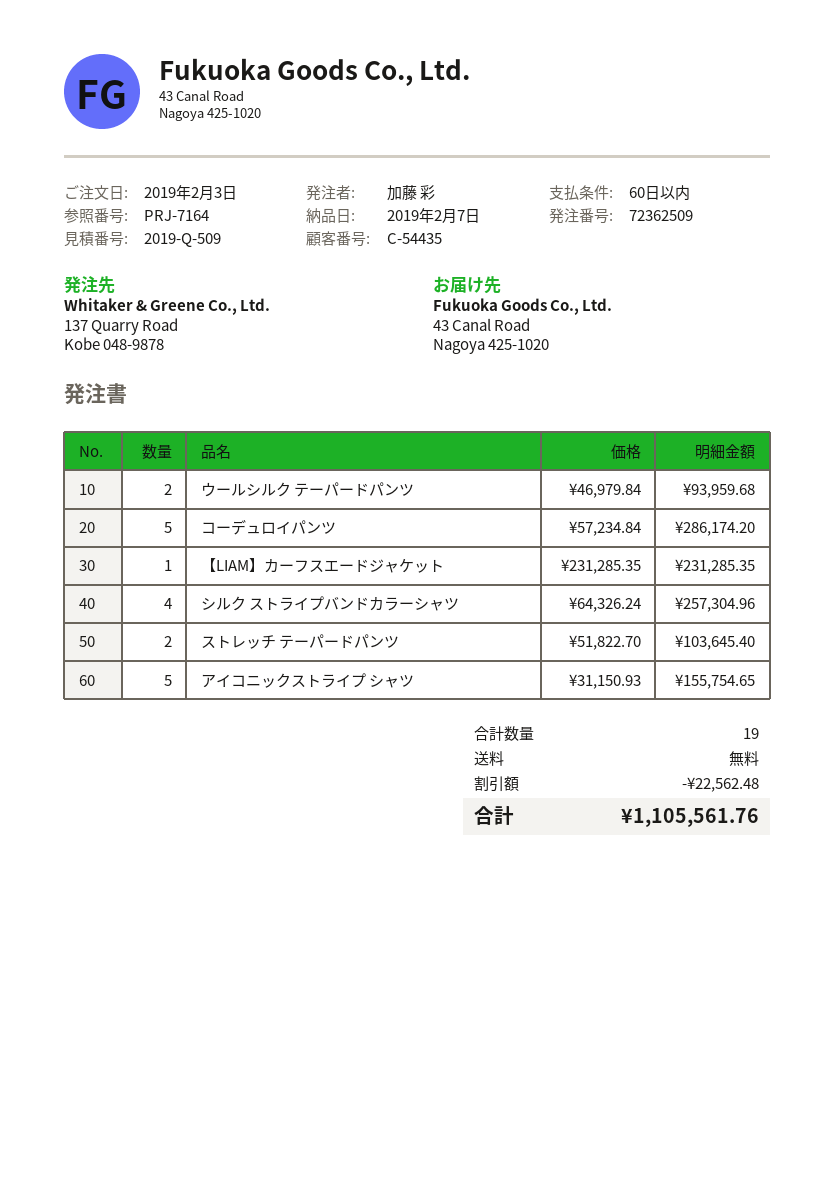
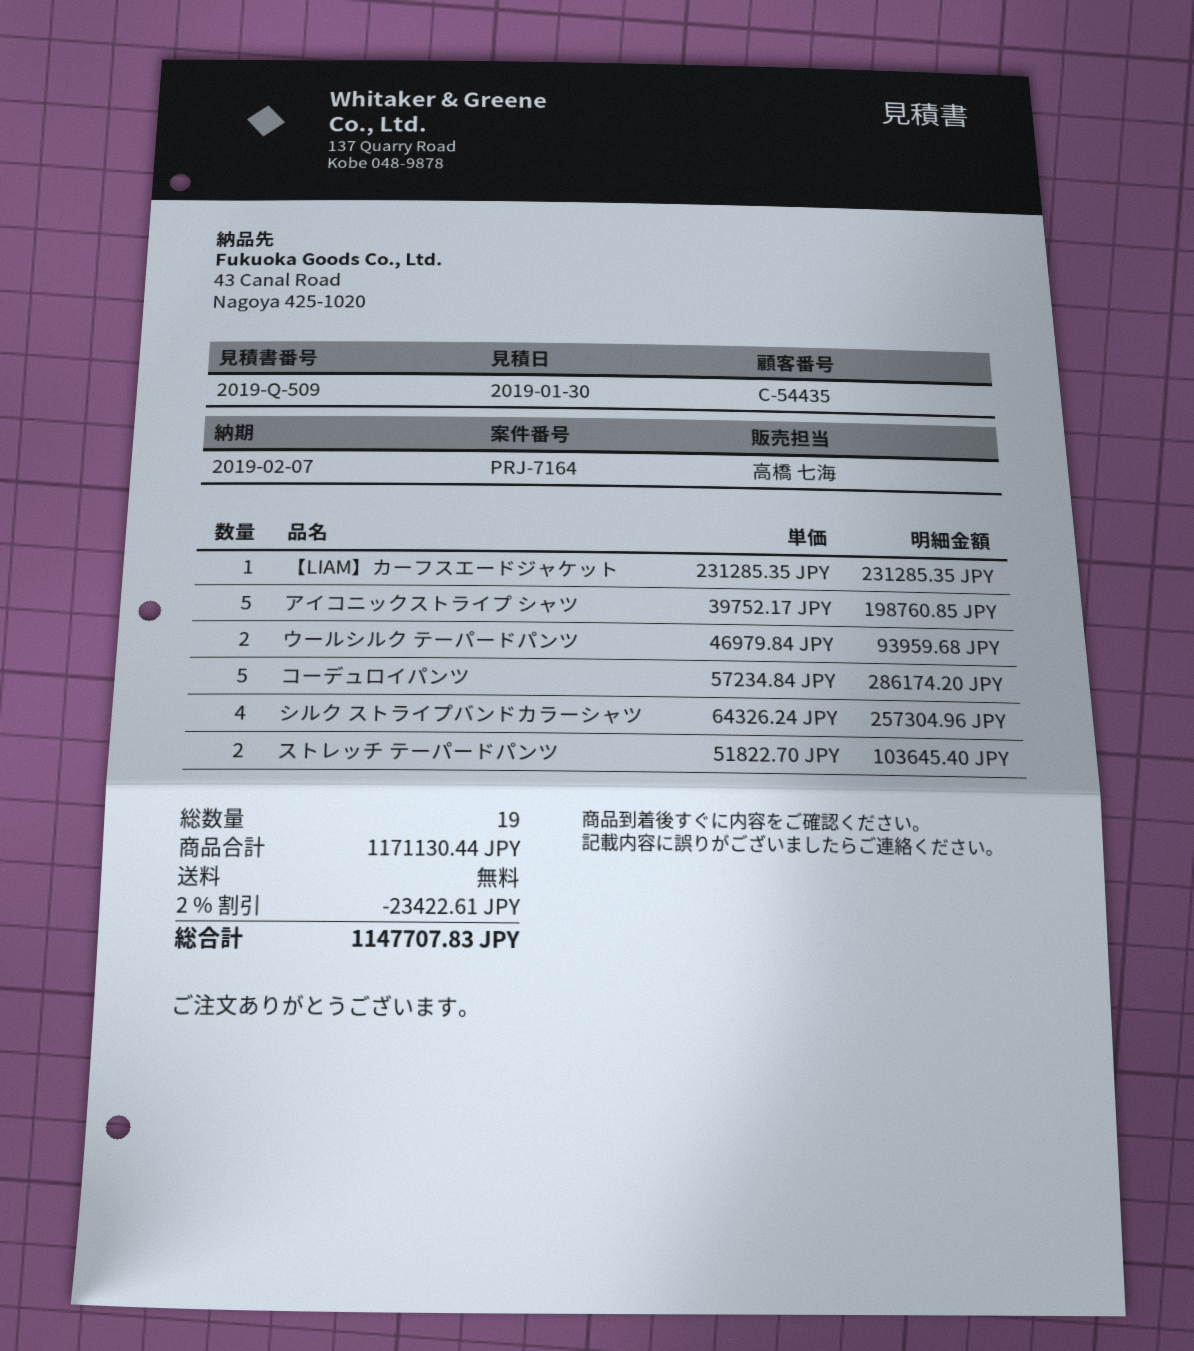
アイコニックストライプ シャツ: 5 x 31150.93 = 155754.65 -> 5 x 39752.17 = 198760.85
discount: 22562.48 -> 23422.61
total: 1105561.76 -> 1147707.83

